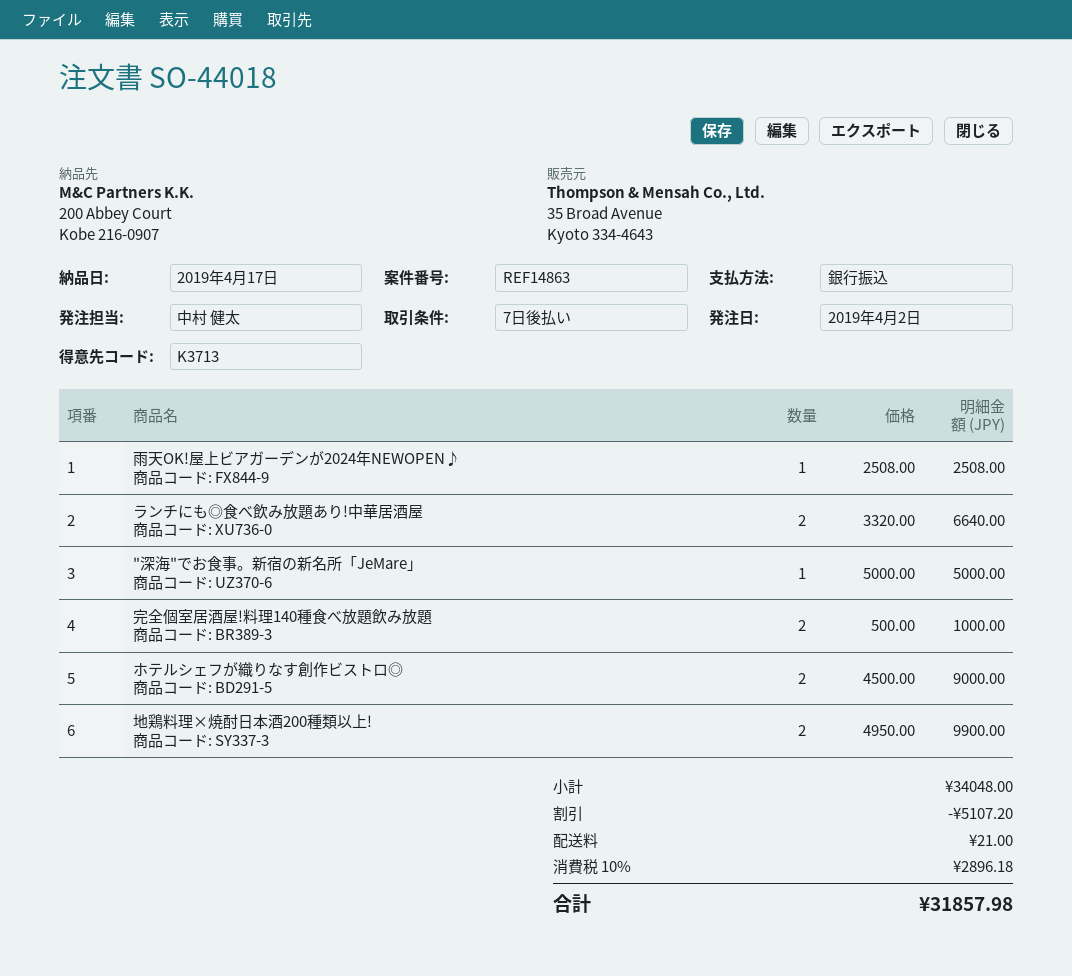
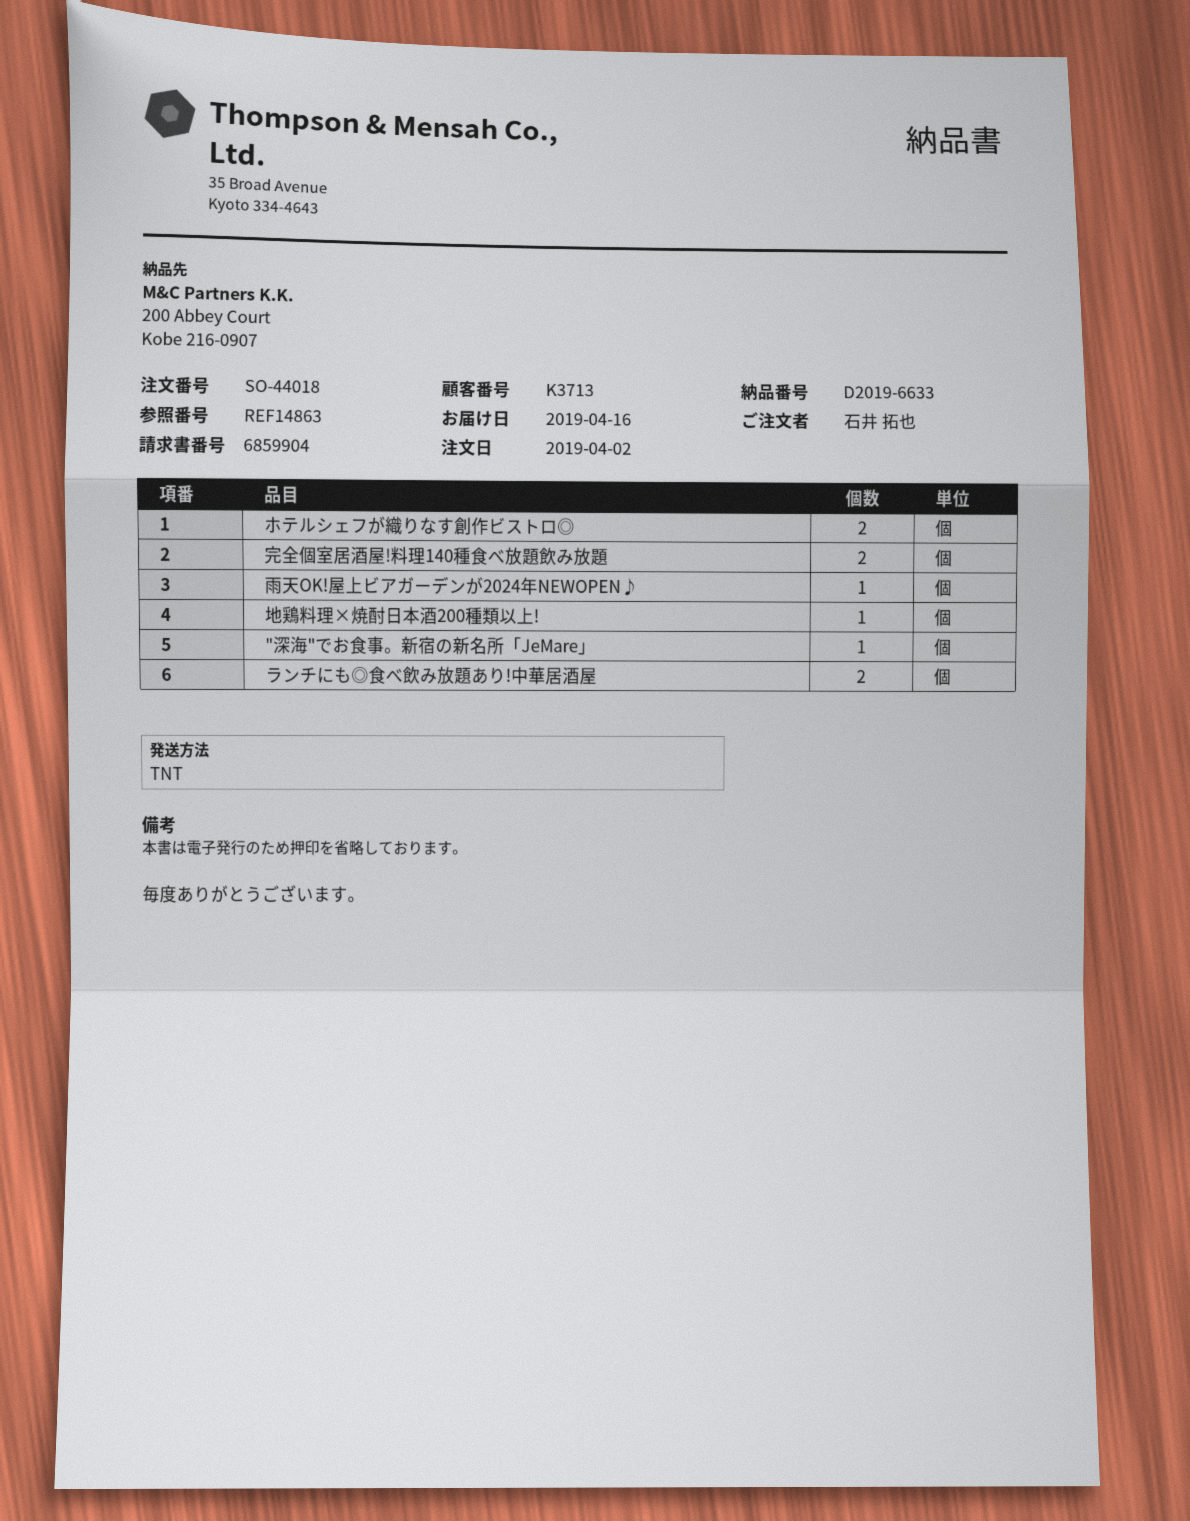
delivery date: 2019-04-17 -> 2019-04-16
ordered by: 中村 健太 -> 石井 拓也
地鶏料理×焼酎日本酒200種類以上!: 2 -> 1

